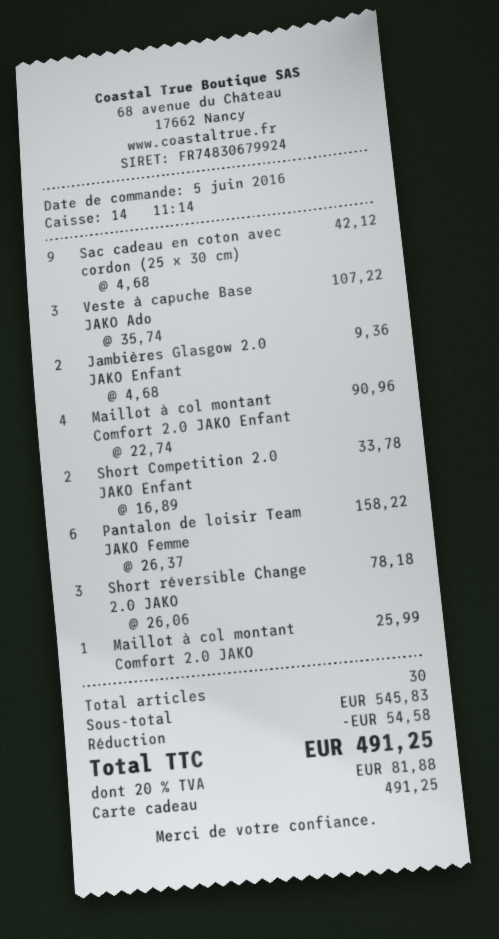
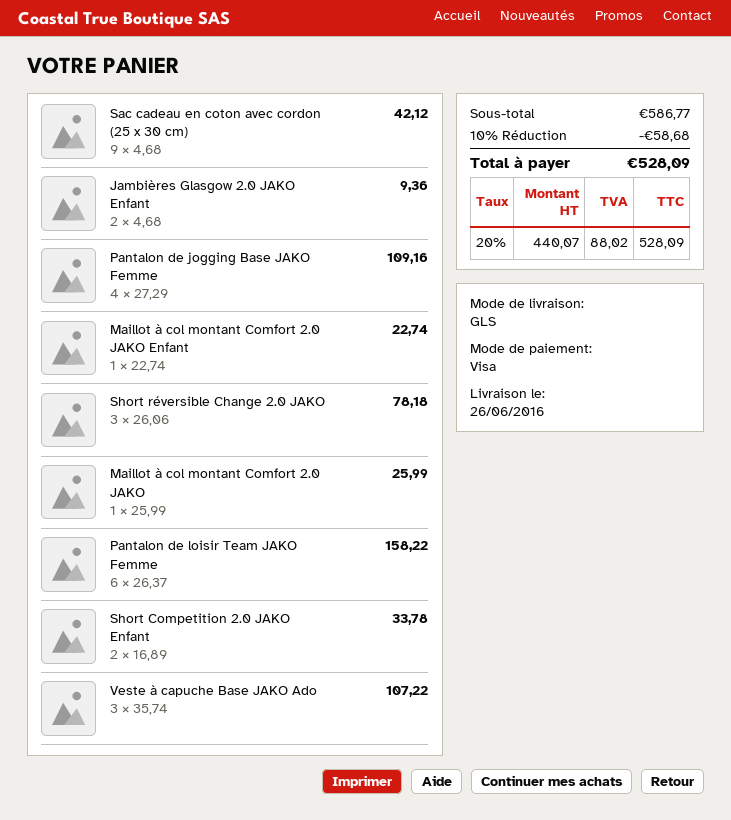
payment method: gift card -> Visa
Maillot à col montant Comfort 2.0 JAKO Enfant: 4 x 22.74 = 90.96 -> 1 x 22.74 = 22.74
Pantalon de jogging Base JAKO Femme: none -> 4 x 27.29 = 109.16
subtotal: 545.83 -> 586.77
discount: 54.58 -> 58.68
tax: 20% = 81.88 -> 20% = 88.02
total: 491.25 -> 528.09

